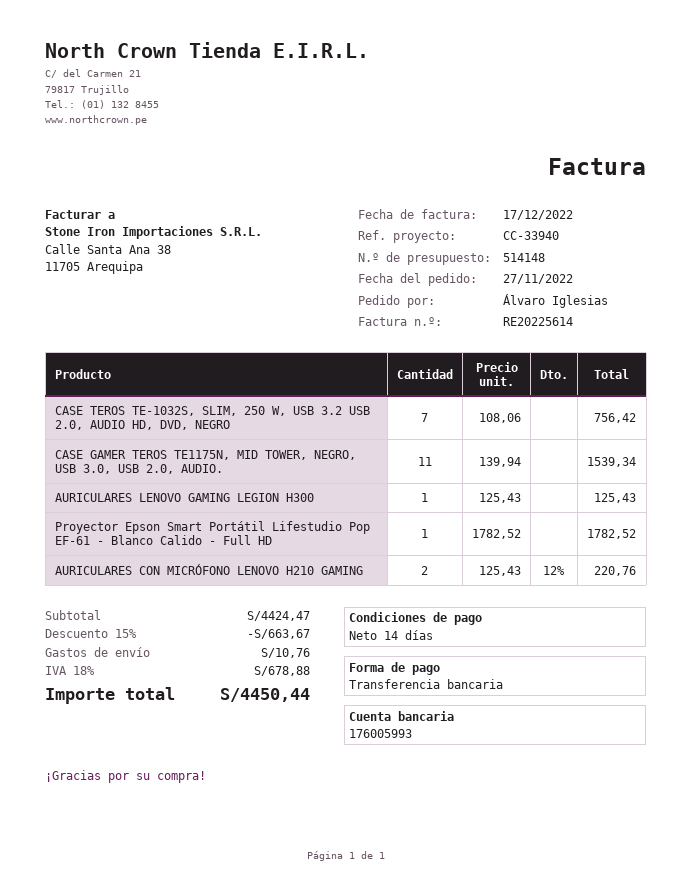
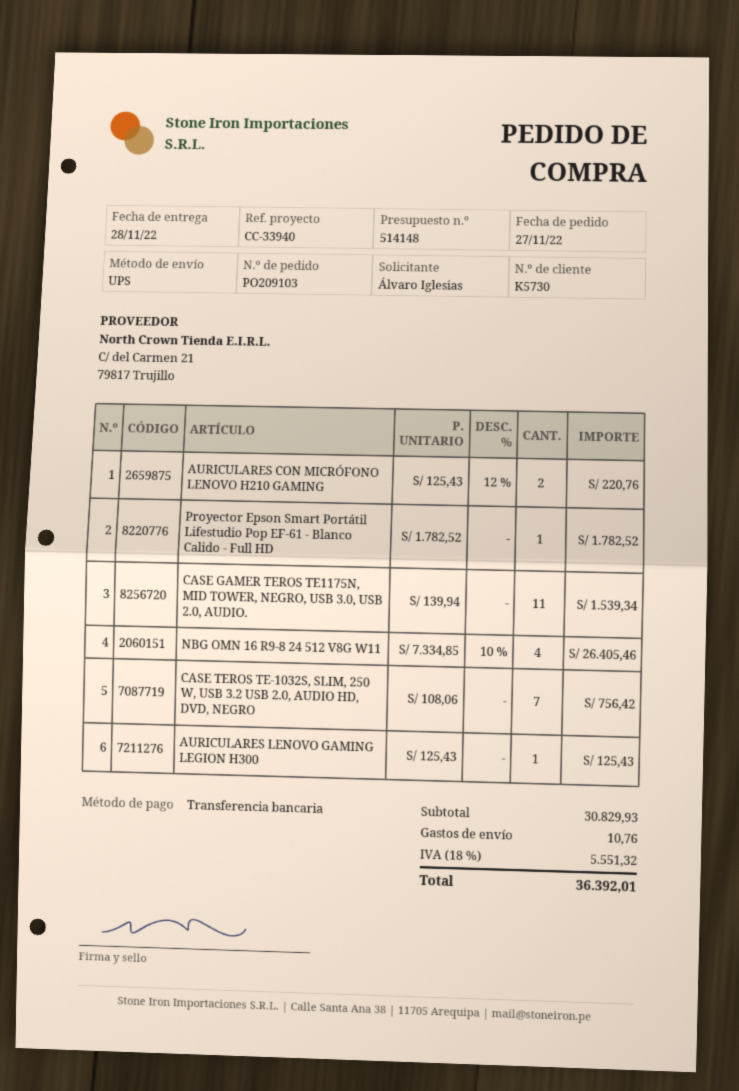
NBG OMN 16 R9-8 24 512 V8G W11: none -> 4 x 7334.85 - 10% = 26405.46
subtotal: 4424.47 -> 30829.93
discount: 15% = 663.67 -> none
tax: 18% = 678.88 -> 18% = 5551.32
total: 4450.44 -> 36392.01

